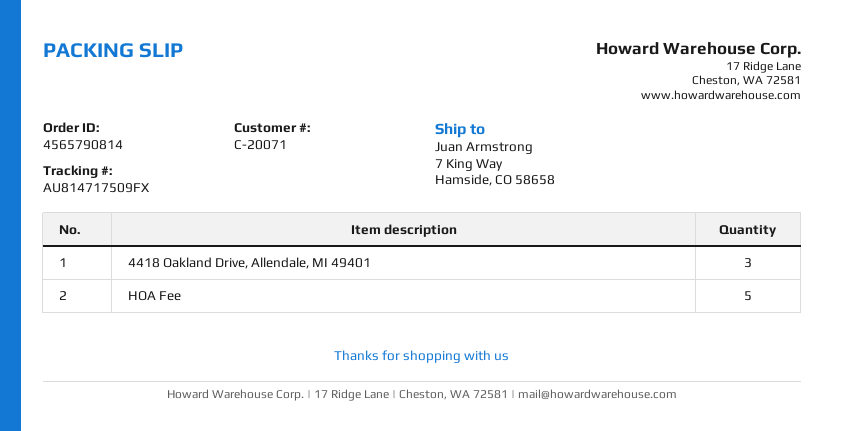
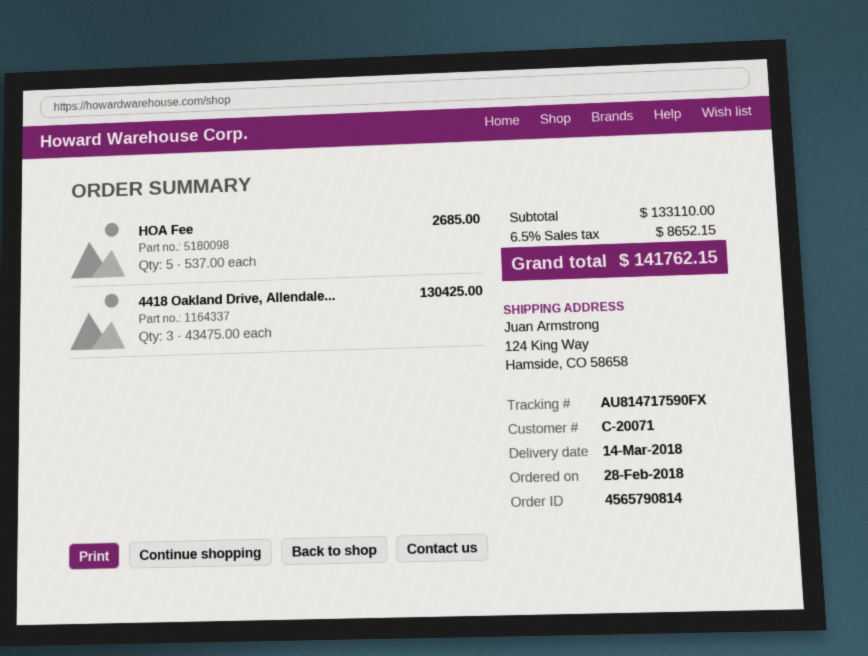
tracking number: AU814717509FX -> AU814717590FX
ship to: 7 King Way, Hamside, CO 58658 -> 124 King Way, Hamside, CO 58658

